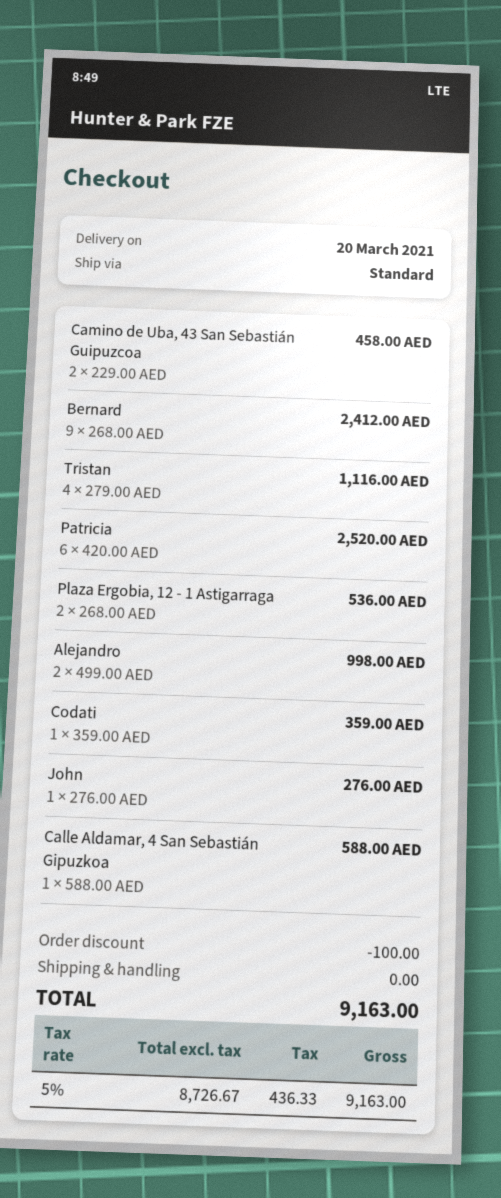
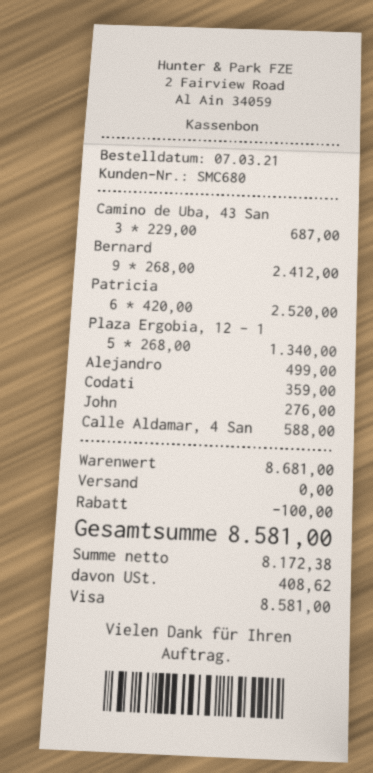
Camino de Uba, 43 San Sebastián Guipuzcoa: 2 x 229.00 = 458.00 -> 3 x 229.00 = 687.00
Tristan: 4 x 279.00 = 1116.00 -> none
Plaza Ergobia, 12 - 1 Astigarraga: 2 x 268.00 = 536.00 -> 5 x 268.00 = 1340.00
Alejandro: 2 x 499.00 = 998.00 -> 1 x 499.00 = 499.00
net: 8726.67 -> 8172.38
tax: 436.33 -> 408.62
total: 9163.00 -> 8581.00

